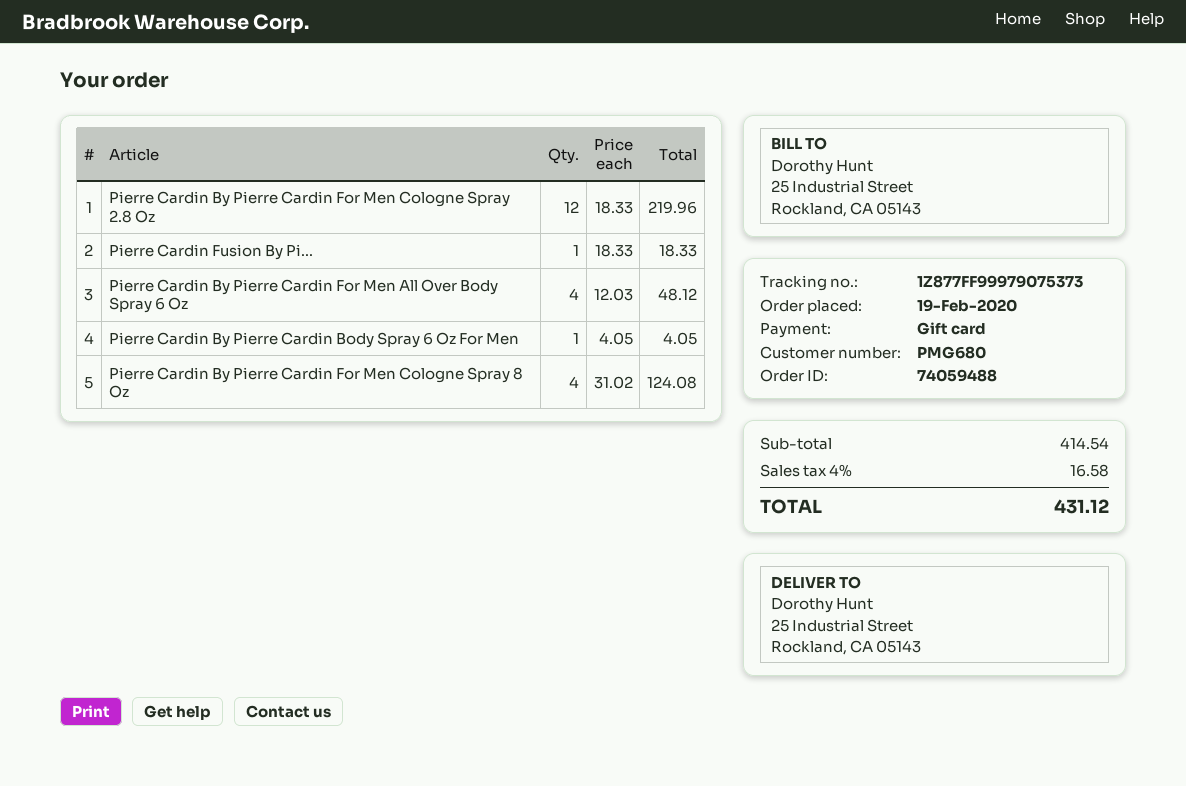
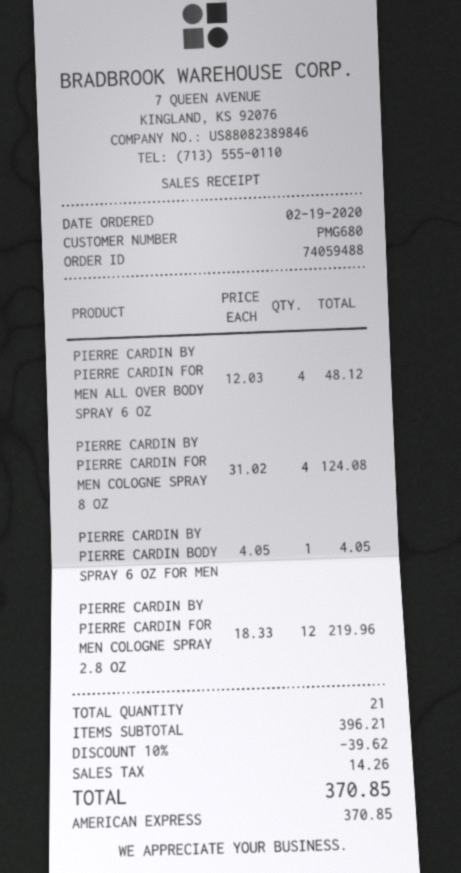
payment method: gift card -> American Express
Pierre Cardin Fusion By Pi...: 1 x 18.33 = 18.33 -> none
subtotal: 414.54 -> 396.21
discount: none -> 10% = 39.62
tax: 16.58 -> 14.26
total: 431.12 -> 370.85

